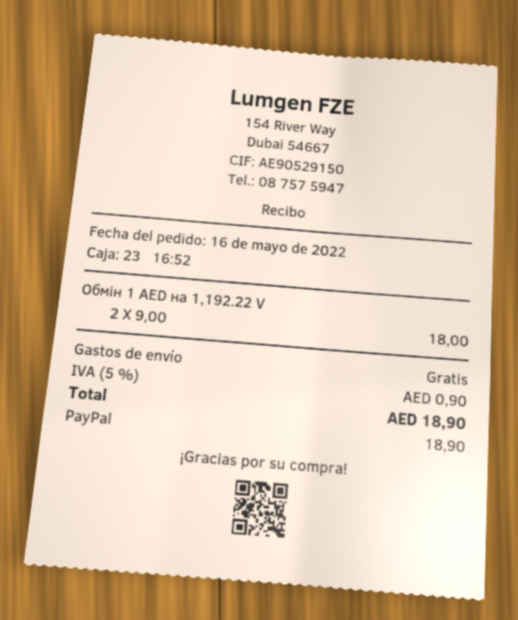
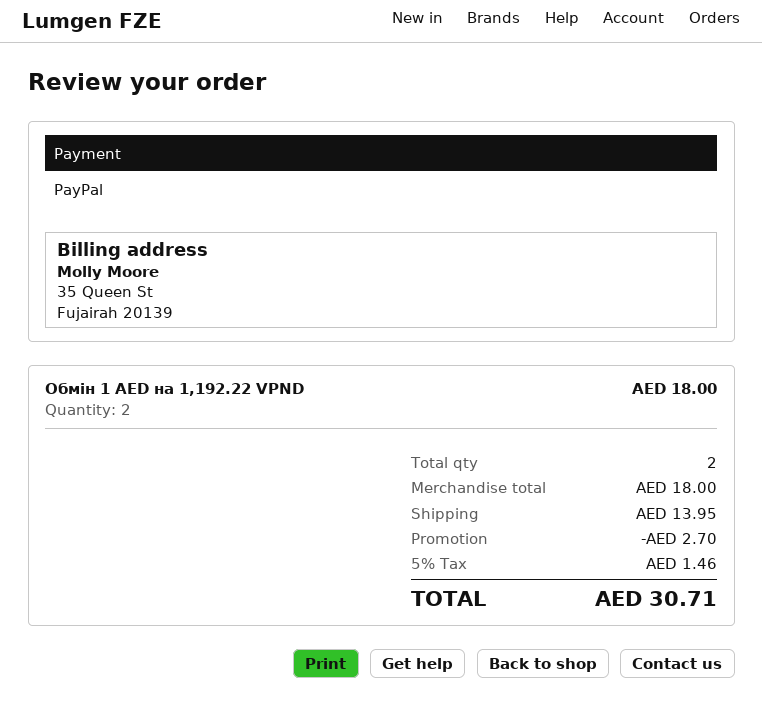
discount: none -> 2.70
shipping: 0.00 -> 13.95
tax: 5% = 0.90 -> 5% = 1.46
total: 18.90 -> 30.71

